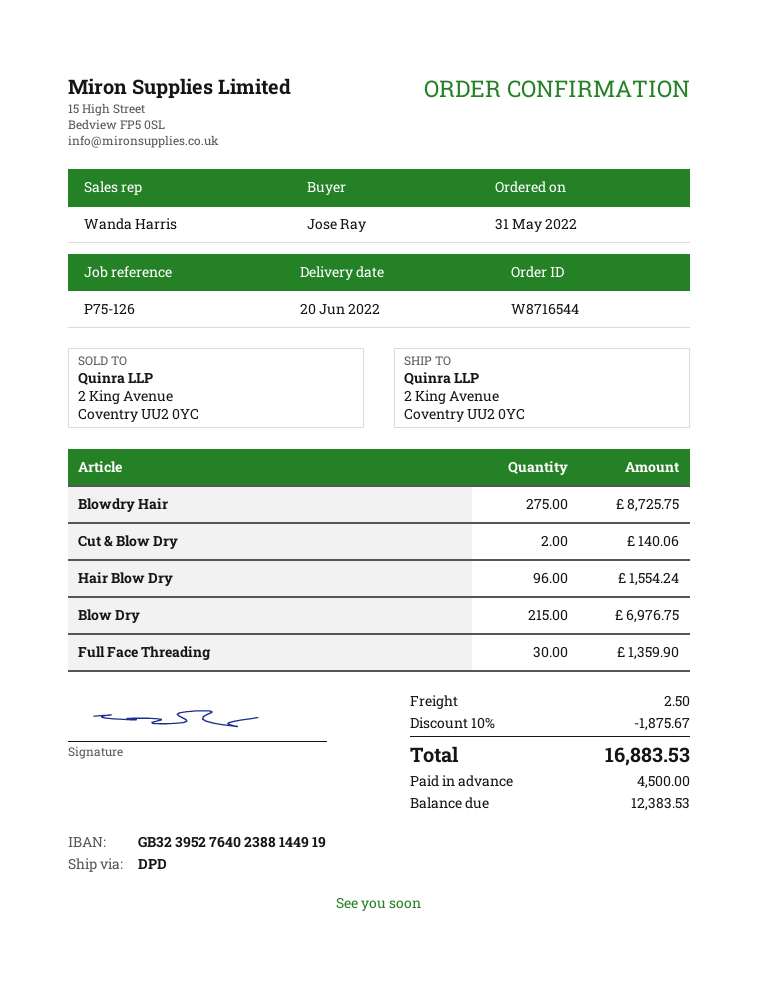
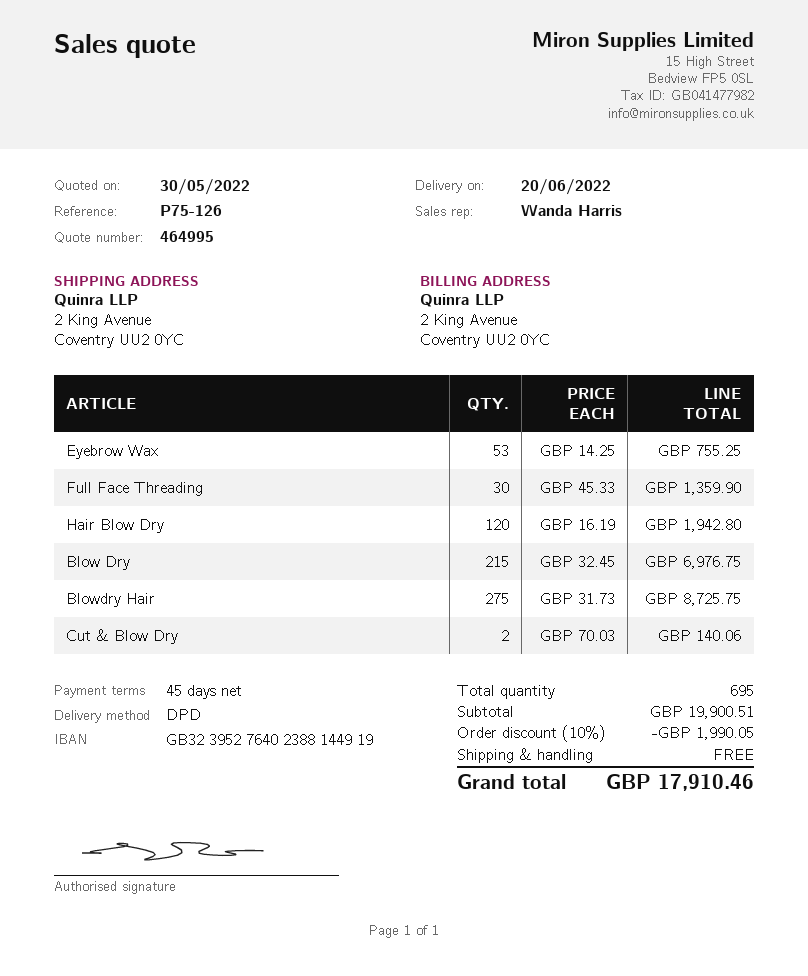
Hair Blow Dry: 96 for 1554.24 -> 120 for 1942.80
Eyebrow Wax: none -> 53 for 755.25
discount: 10% = 1875.67 -> 10% = 1990.05
shipping: 2.50 -> 0.00
total: 16883.53 -> 17910.46

